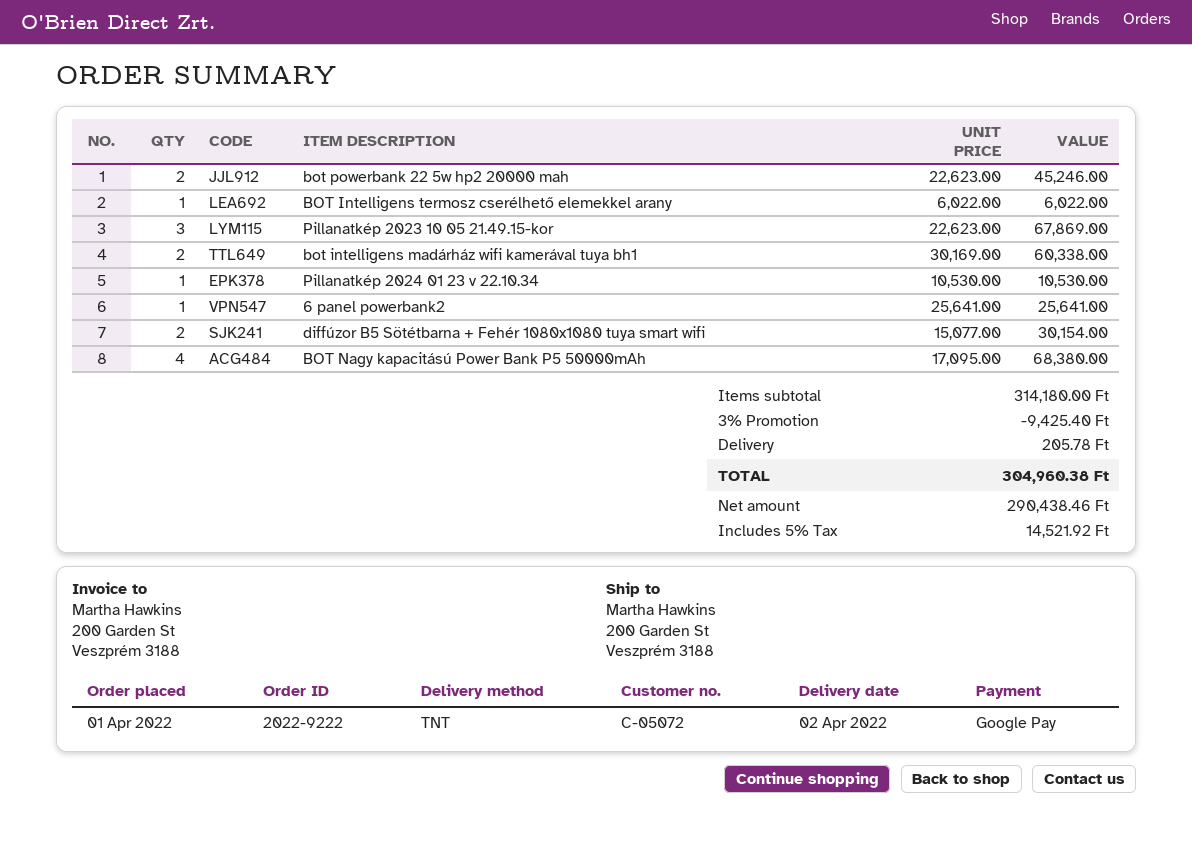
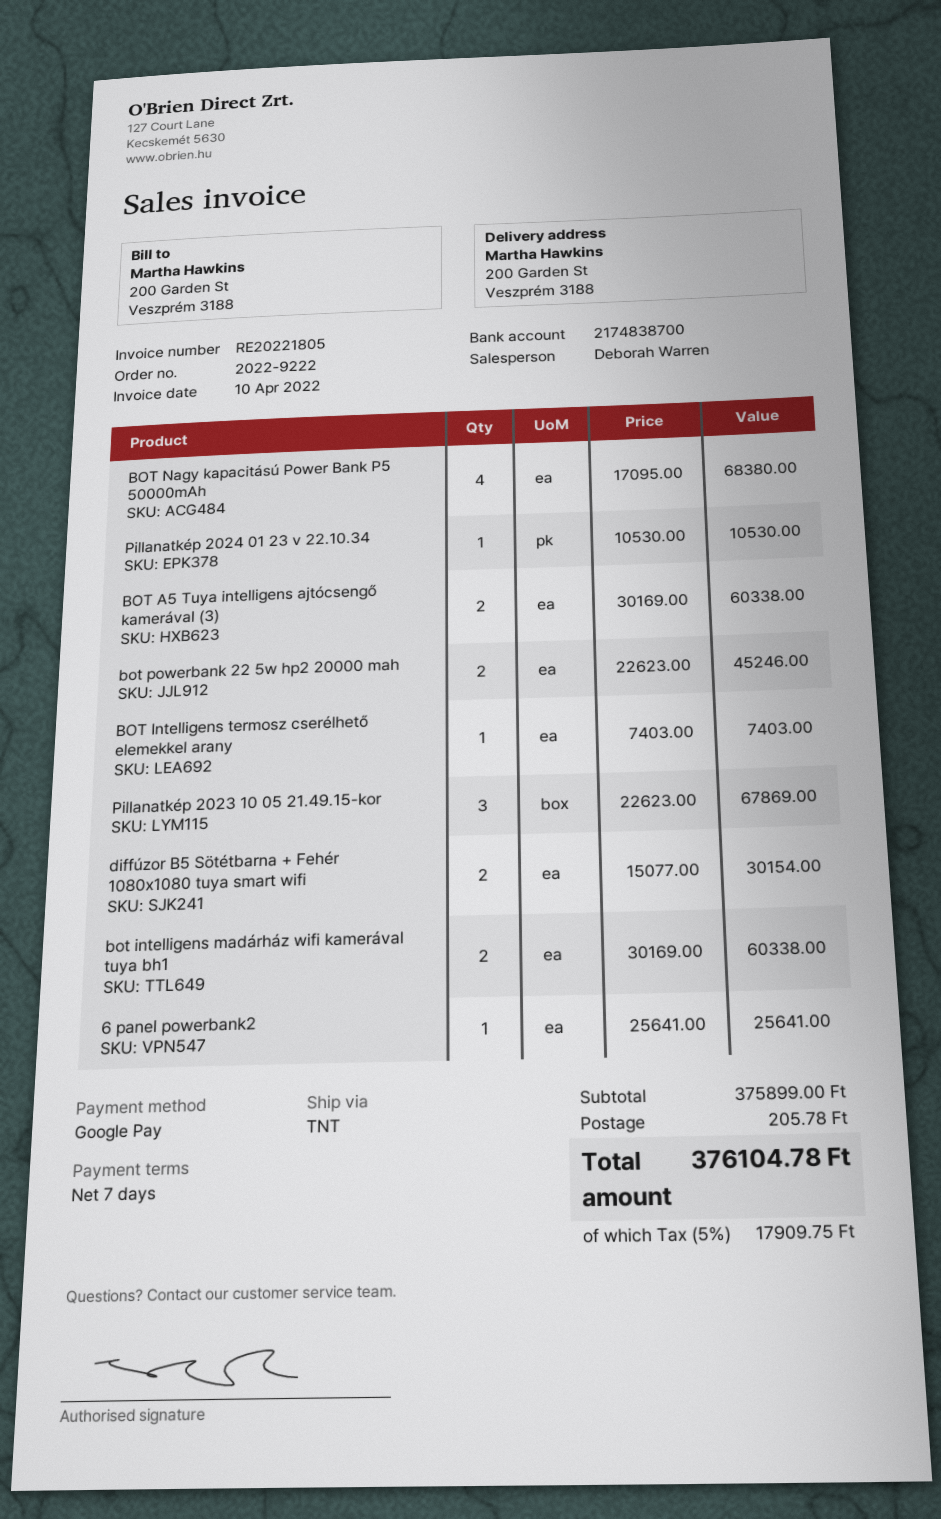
BOT Intelligens termosz cserélhető elemekkel arany: 1 x 6022.00 = 6022.00 -> 1 x 7403.00 = 7403.00
BOT A5 Tuya intelligens ajtócsengő kamerával (3): none -> 2 x 30169.00 = 60338.00
subtotal: 314180.00 -> 375899.00
discount: 3% = 9425.40 -> none
tax: 5% = 14521.92 -> 5% = 17909.75
total: 304960.38 -> 376104.78

